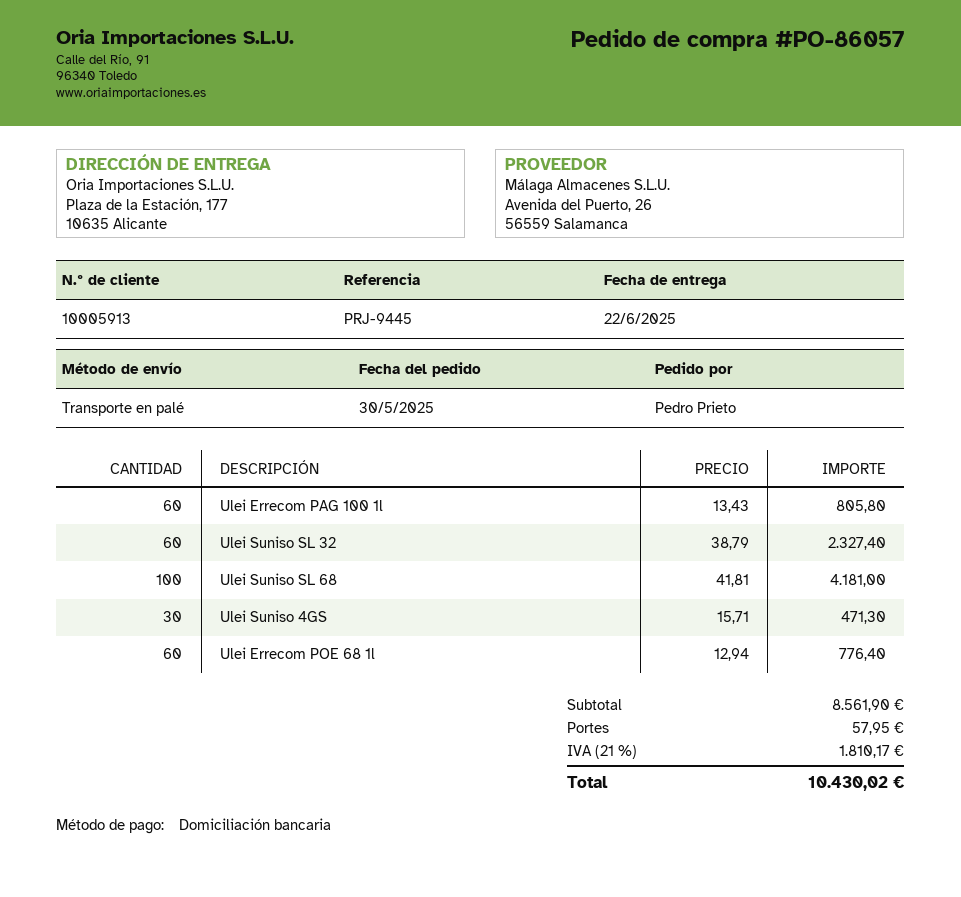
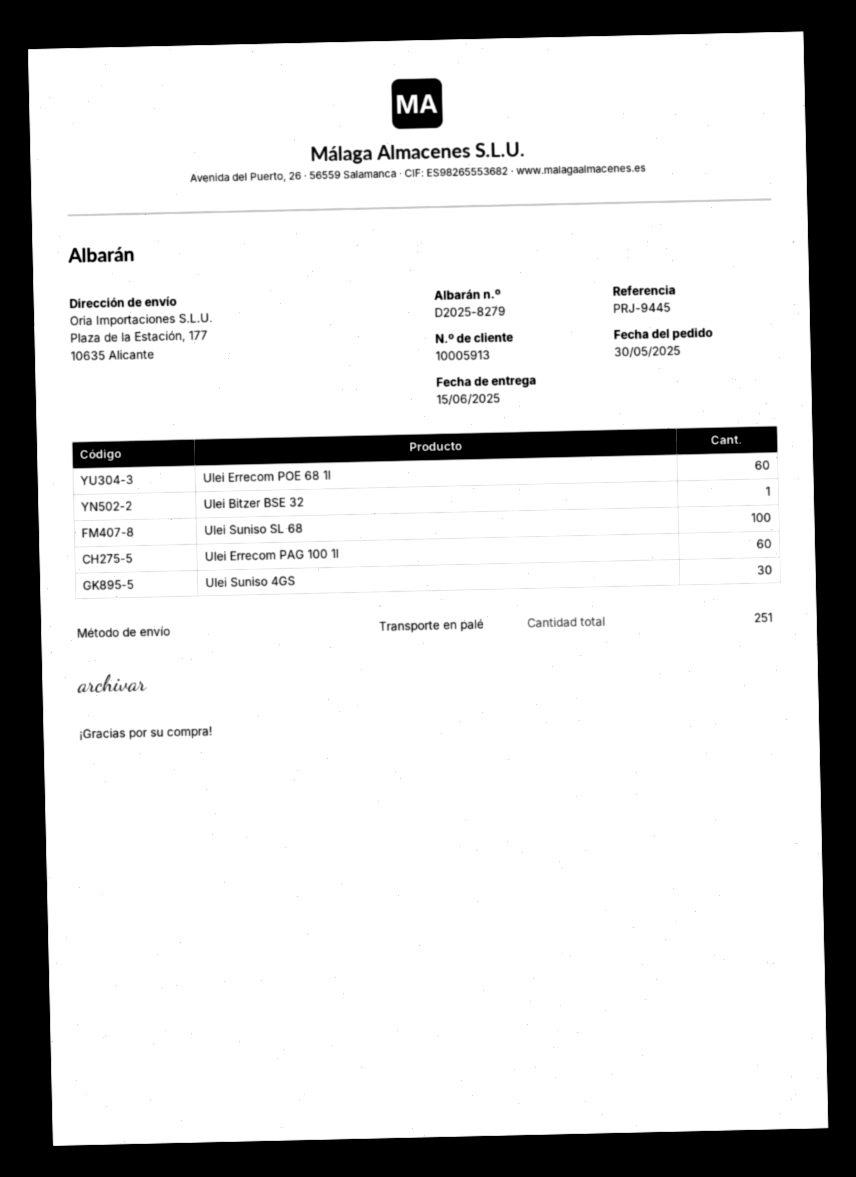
delivery date: 2025-06-22 -> 2025-06-15
Ulei Suniso SL 32: 60 -> none
Ulei Bitzer BSE 32: none -> 1

